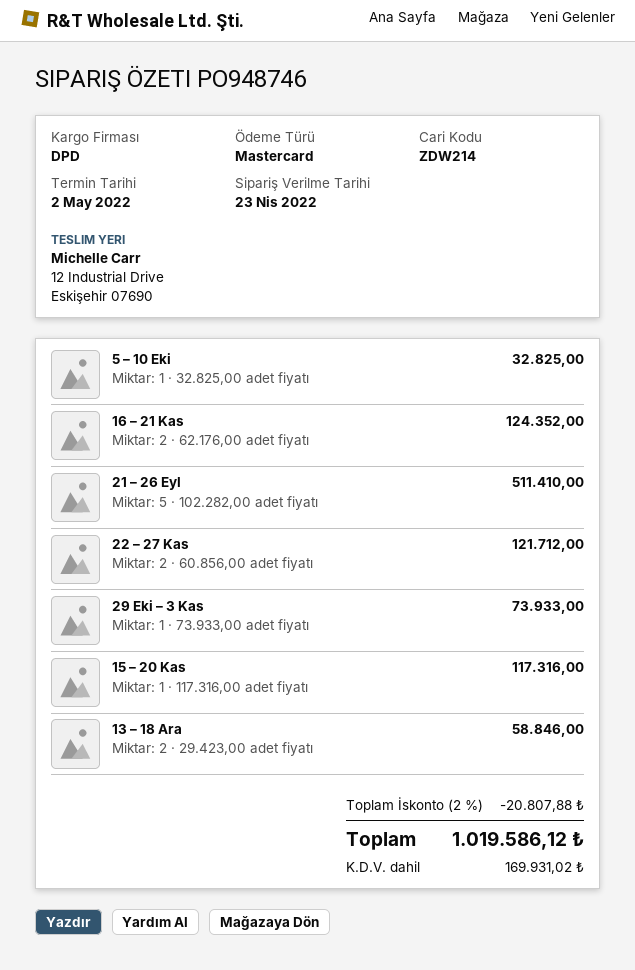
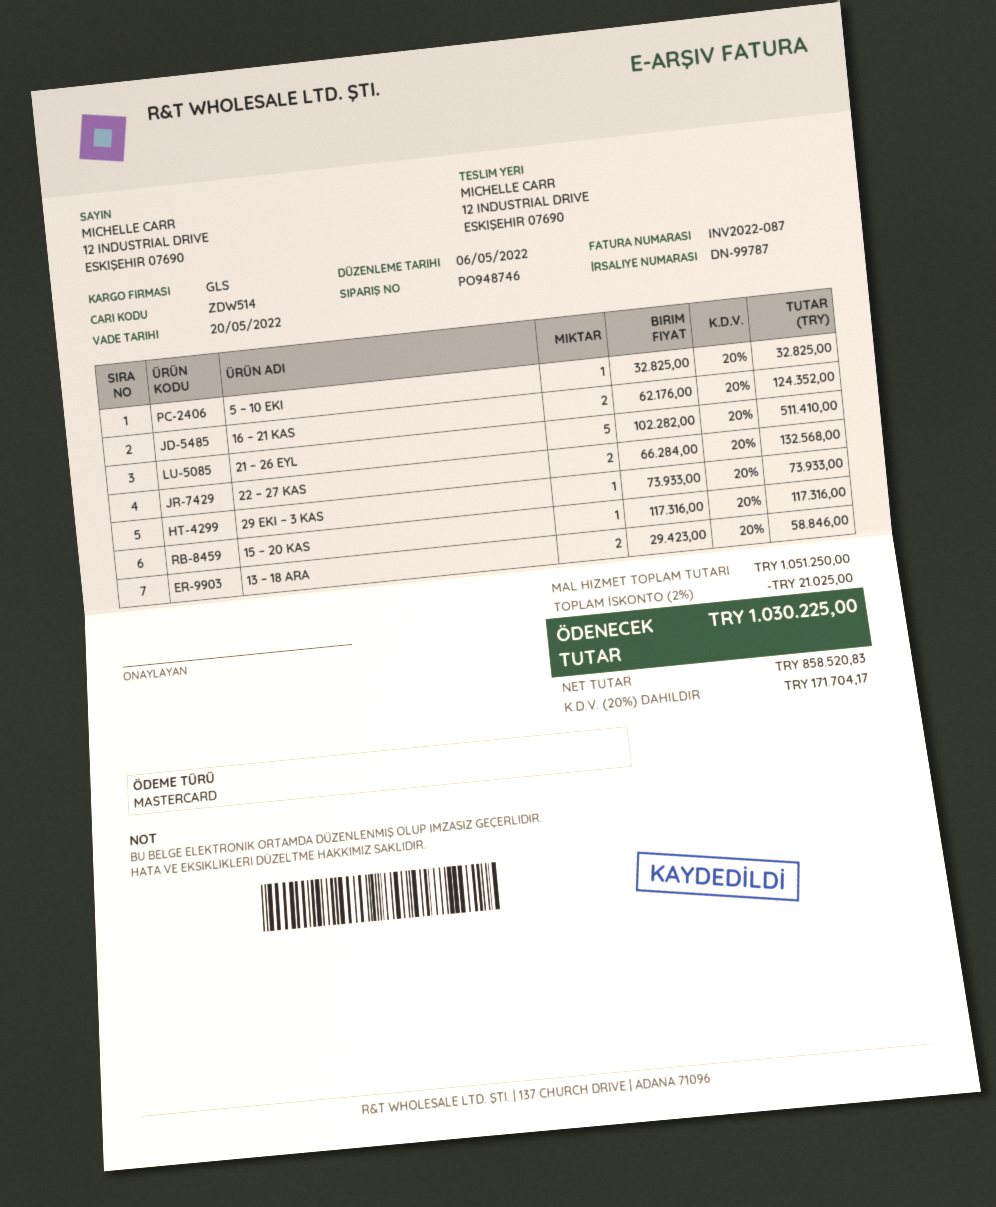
customer number: ZDW214 -> ZDW514
shipping method: DPD -> GLS
22 – 27 Kas: 2 x 60856.00 = 121712.00 -> 2 x 66284.00 = 132568.00
discount: 2% = 20807.88 -> 2% = 21025.00
tax: 169931.02 -> 171704.17
total: 1019586.12 -> 1030225.00

